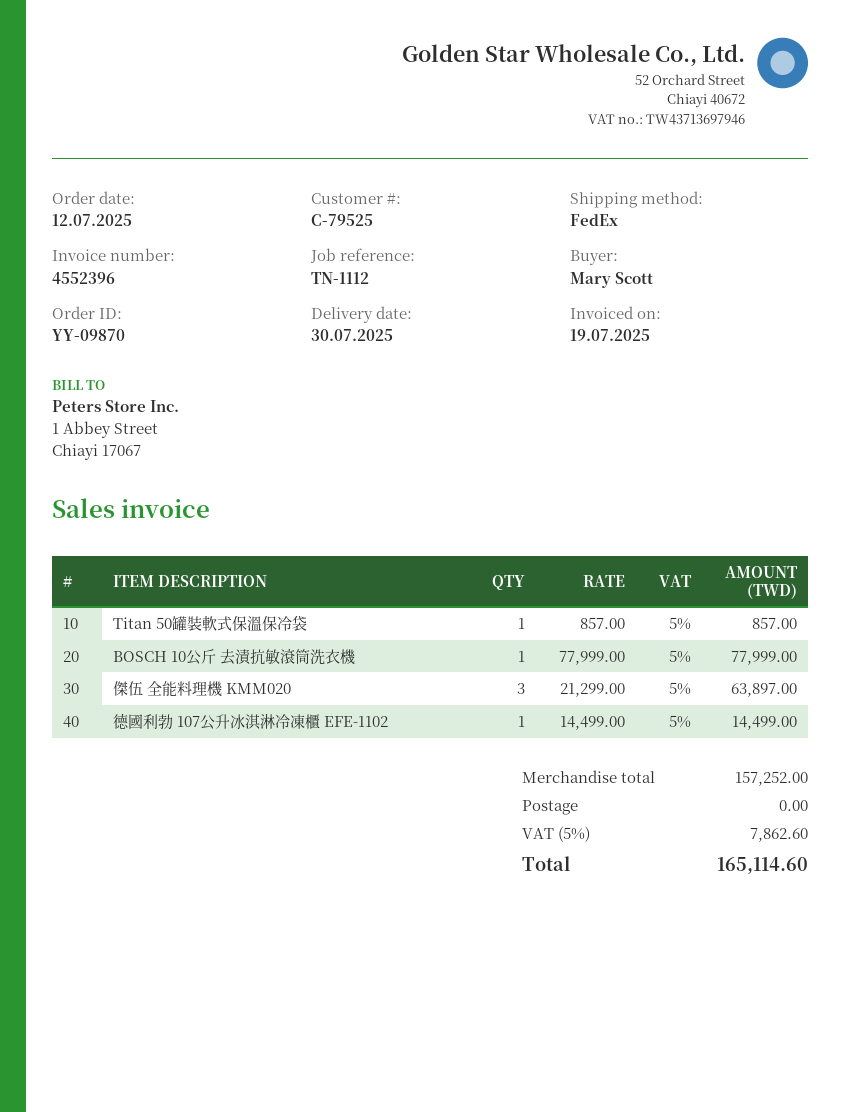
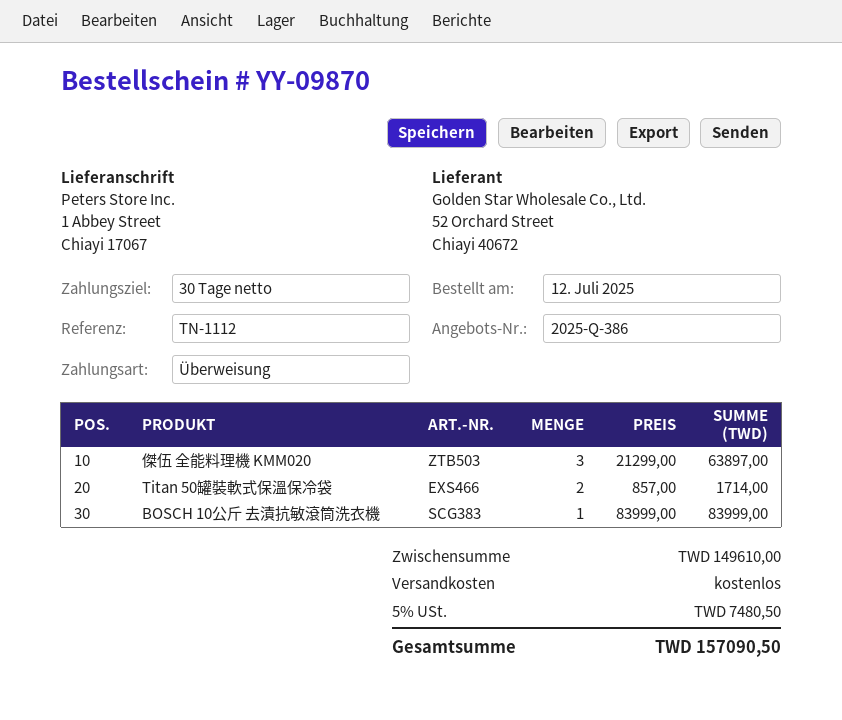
Titan 50罐裝軟式保溫保冷袋: 1 x 857.00 = 857.00 -> 2 x 857.00 = 1714.00
BOSCH 10公斤 去漬抗敏滾筒洗衣機: 1 x 77999.00 = 77999.00 -> 1 x 83999.00 = 83999.00
德國利勃 107公升冰淇淋冷凍櫃 EFE-1102: 1 x 14499.00 = 14499.00 -> none
subtotal: 157252.00 -> 149610.00
tax: 5% = 7862.60 -> 5% = 7480.50
total: 165114.60 -> 157090.50

